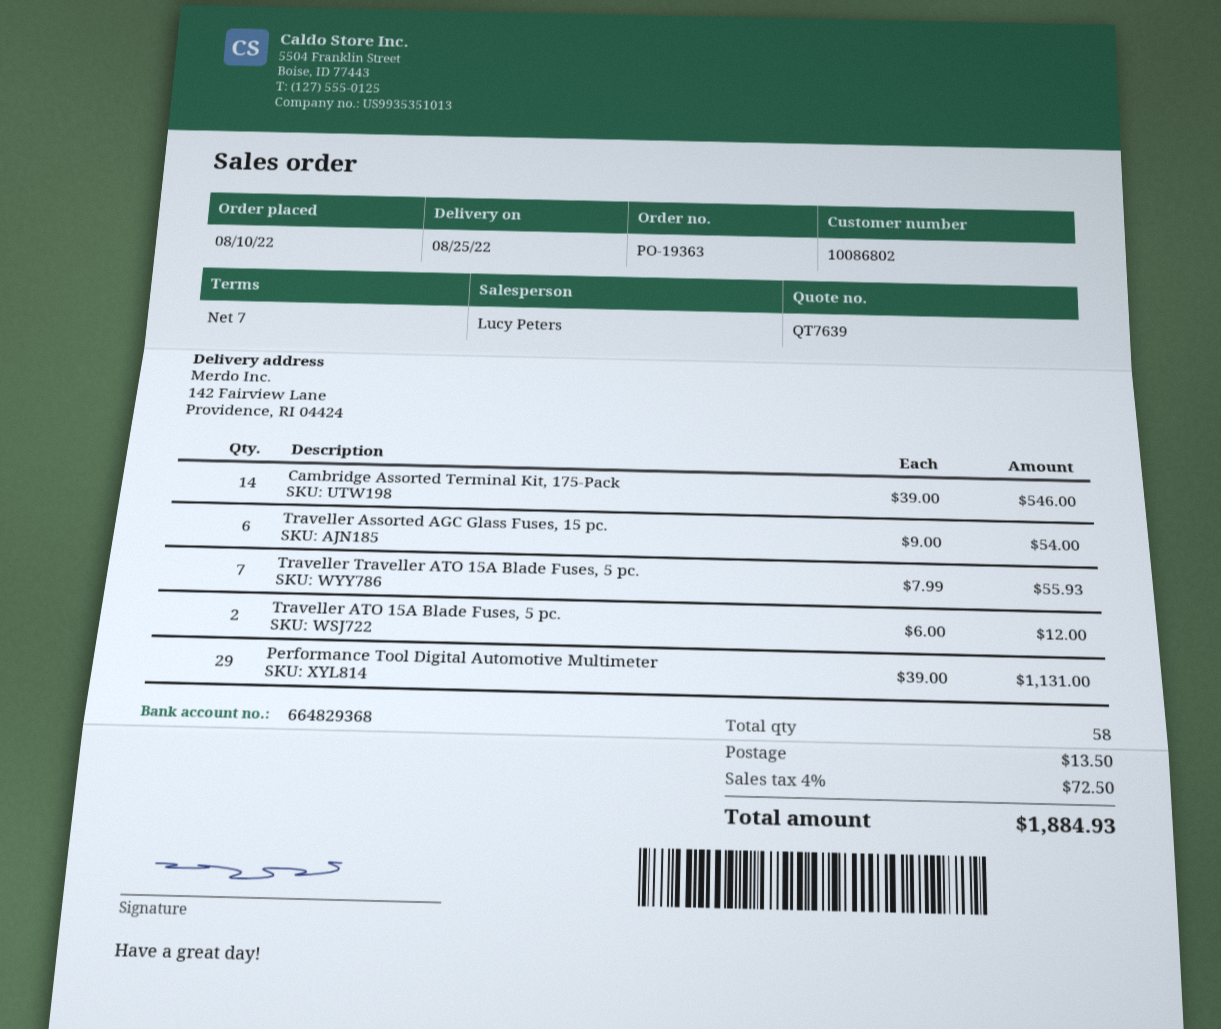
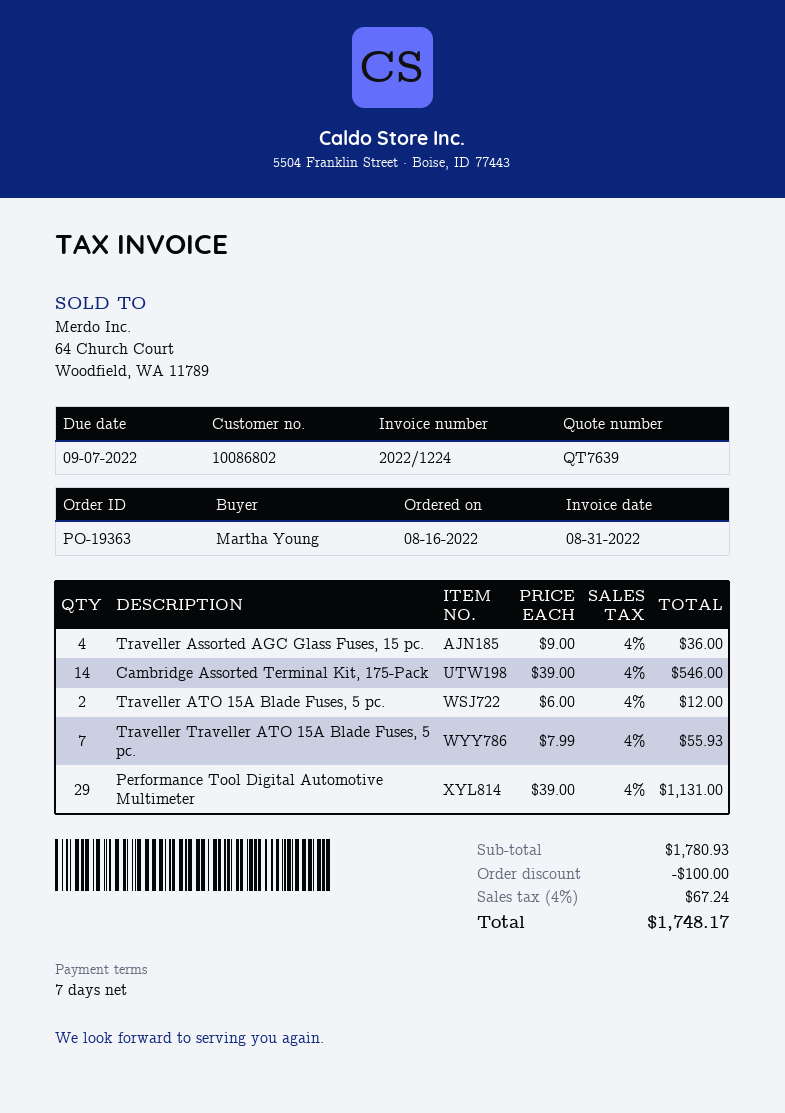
order date: 2022-08-10 -> 2022-08-16
Traveller Assorted AGC Glass Fuses, 15 pc.: 6 x 9.00 = 54.00 -> 4 x 9.00 = 36.00
discount: none -> 100.00
shipping: 13.50 -> none
tax: 4% = 72.50 -> 4% = 67.24
total: 1884.93 -> 1748.17

